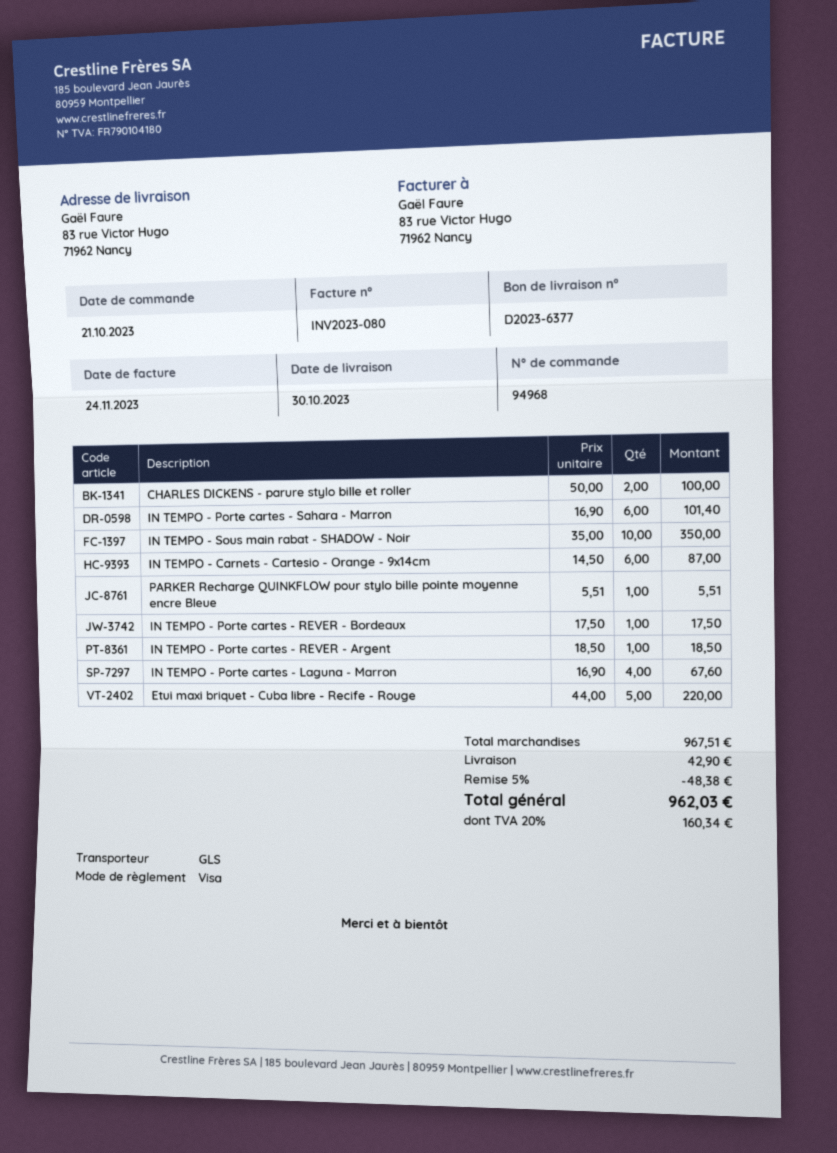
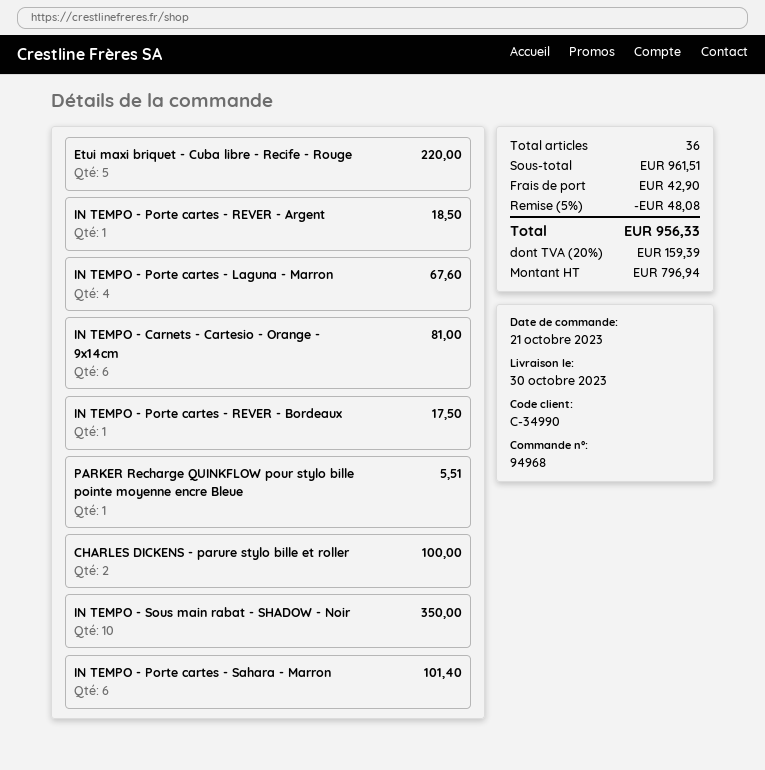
IN TEMPO - Carnets - Cartesio - Orange - 9x14cm: 6 for 87.00 -> 6 for 81.00
subtotal: 967.51 -> 961.51
discount: 5% = 48.38 -> 5% = 48.08
tax: 20% = 160.34 -> 20% = 159.39
total: 962.03 -> 956.33

